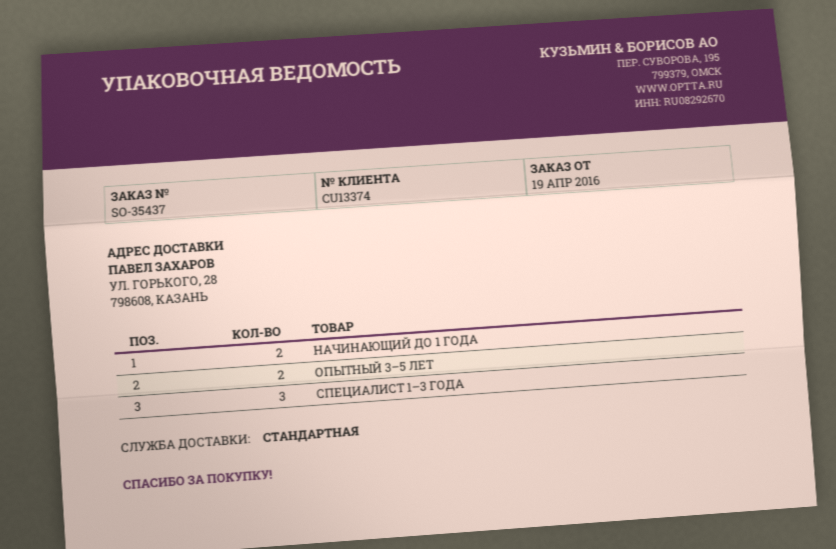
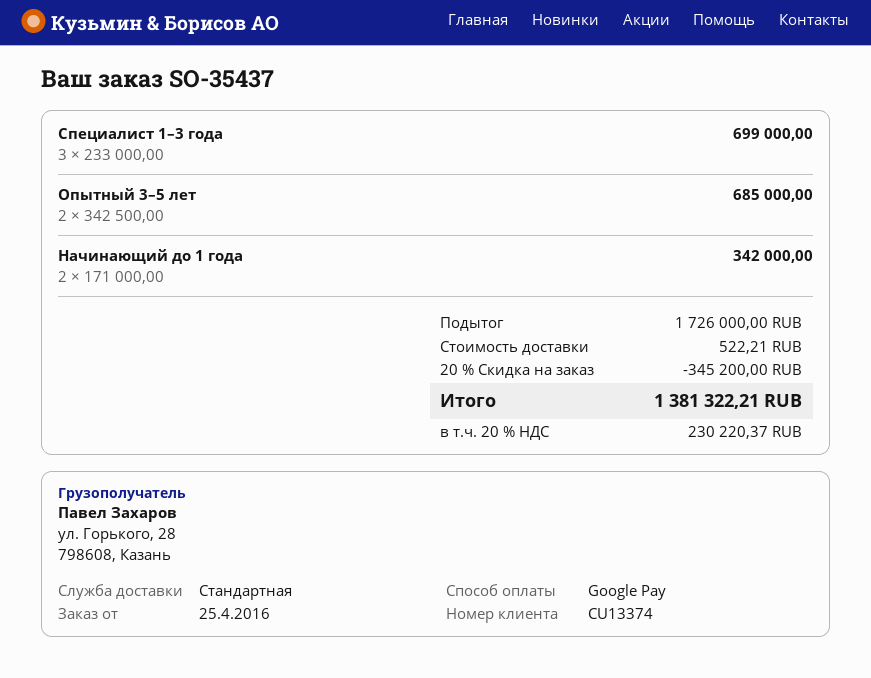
order date: 2016-04-19 -> 2016-04-25

